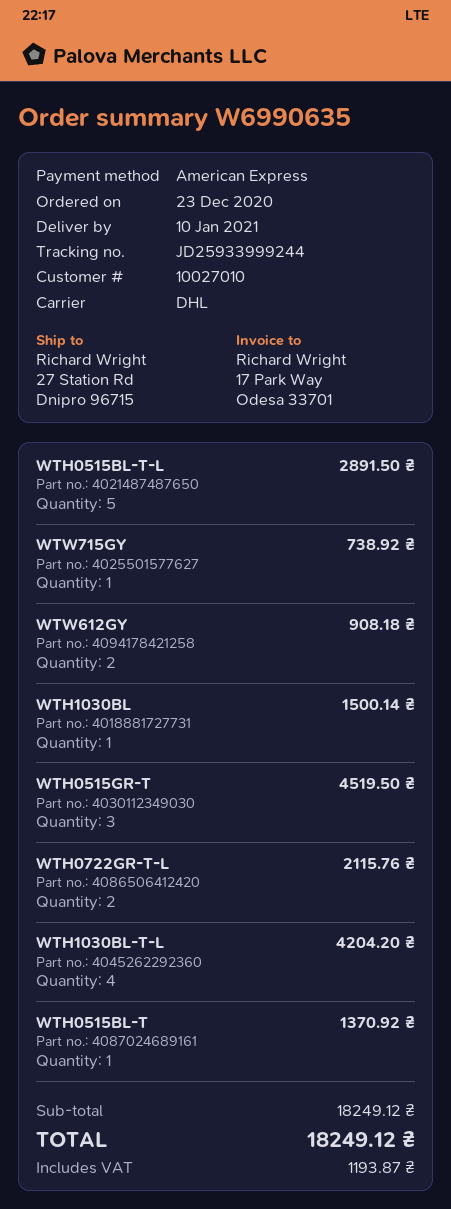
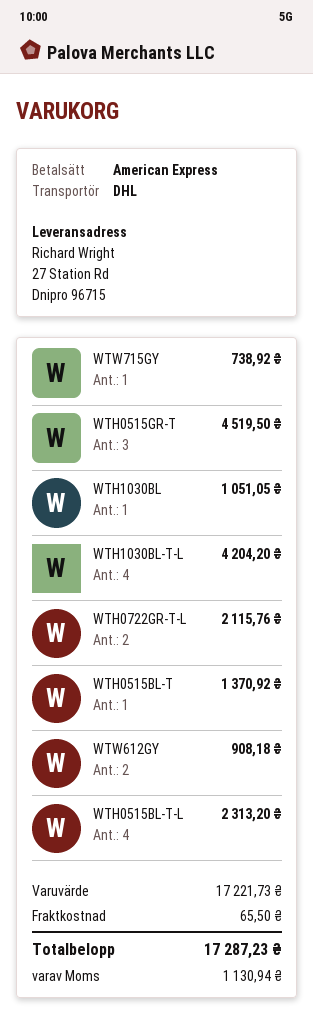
WTH0515BL-T-L: 5 for 2891.50 -> 4 for 2313.20
WTH1030BL: 1 for 1500.14 -> 1 for 1051.05
subtotal: 18249.12 -> 17221.73
shipping: none -> 65.50
tax: 1193.87 -> 1130.94
total: 18249.12 -> 17287.23

